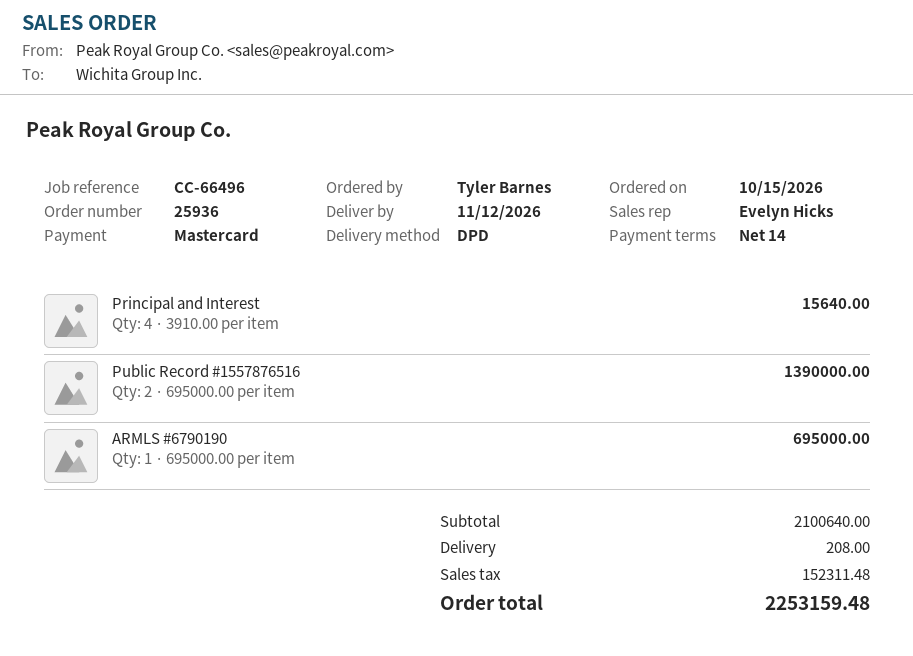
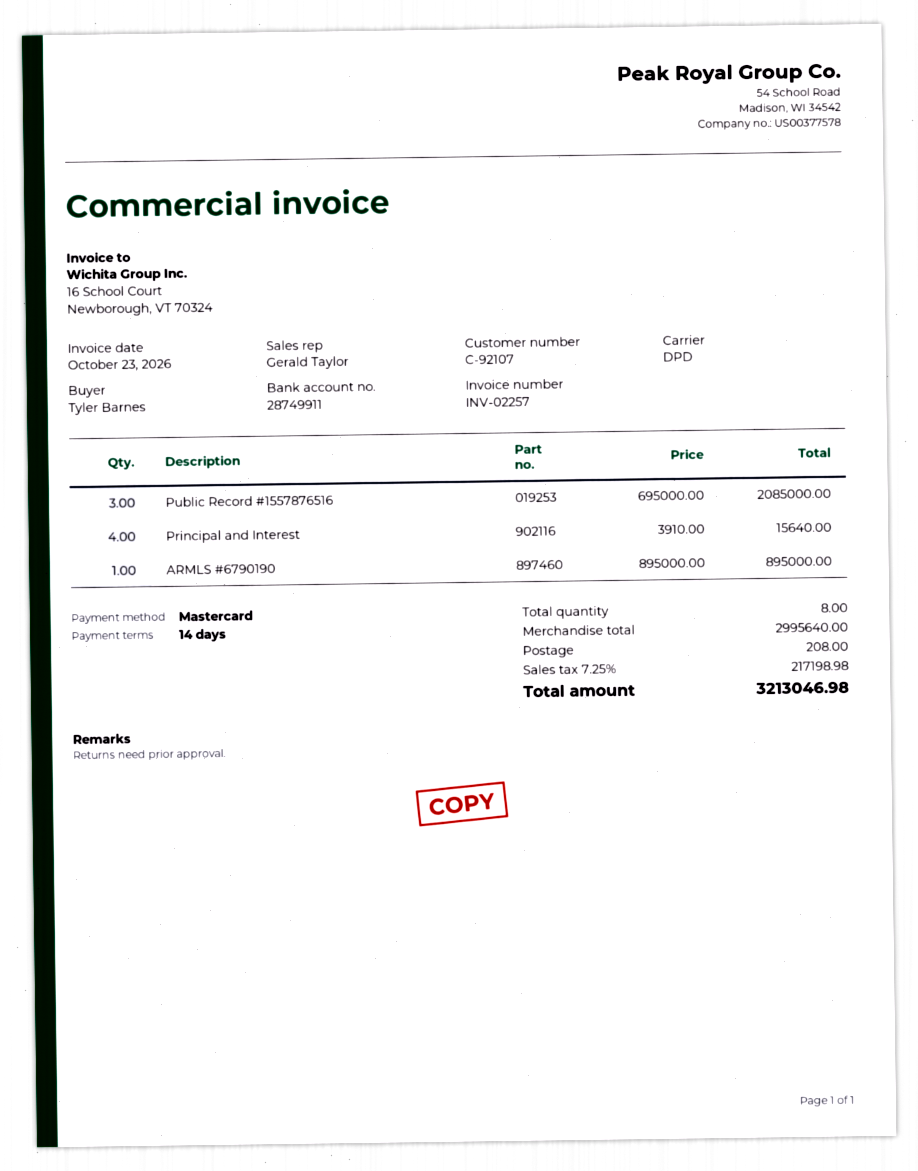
sales rep: Evelyn Hicks -> Gerald Taylor
Public Record #1557876516: 2 x 695000.00 = 1390000.00 -> 3 x 695000.00 = 2085000.00
ARMLS #6790190: 1 x 695000.00 = 695000.00 -> 1 x 895000.00 = 895000.00
subtotal: 2100640.00 -> 2995640.00
tax: 152311.48 -> 217198.98
total: 2253159.48 -> 3213046.98

